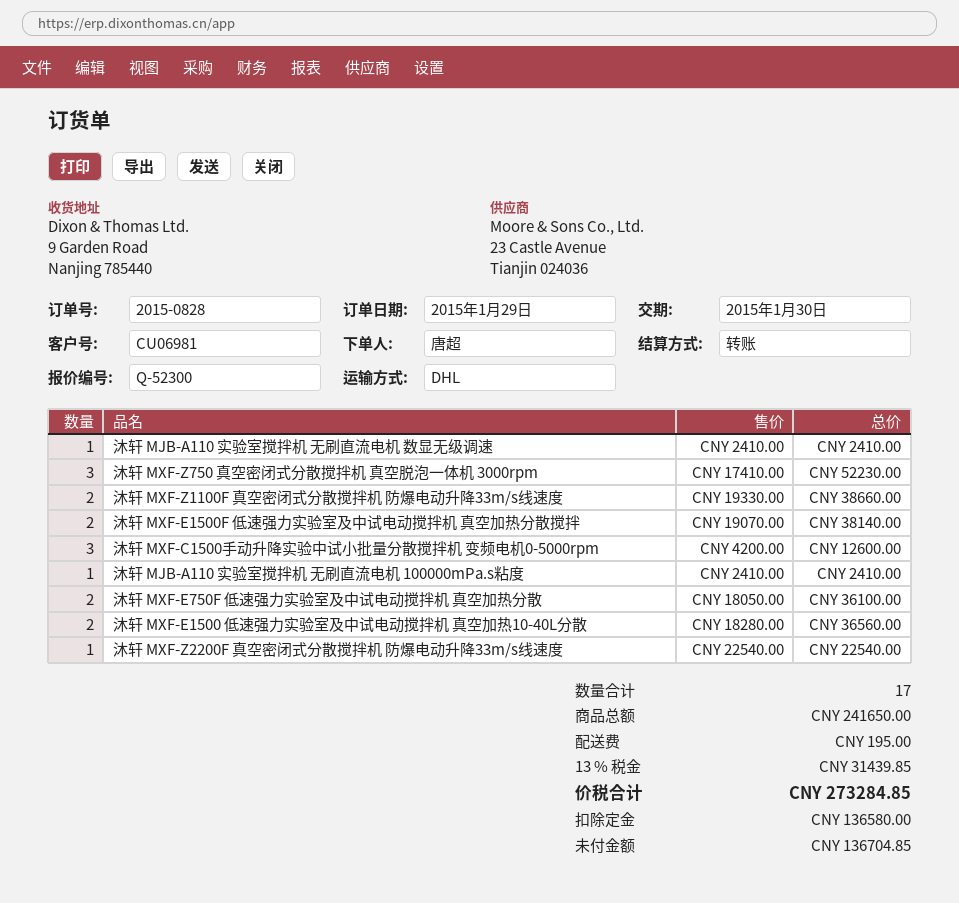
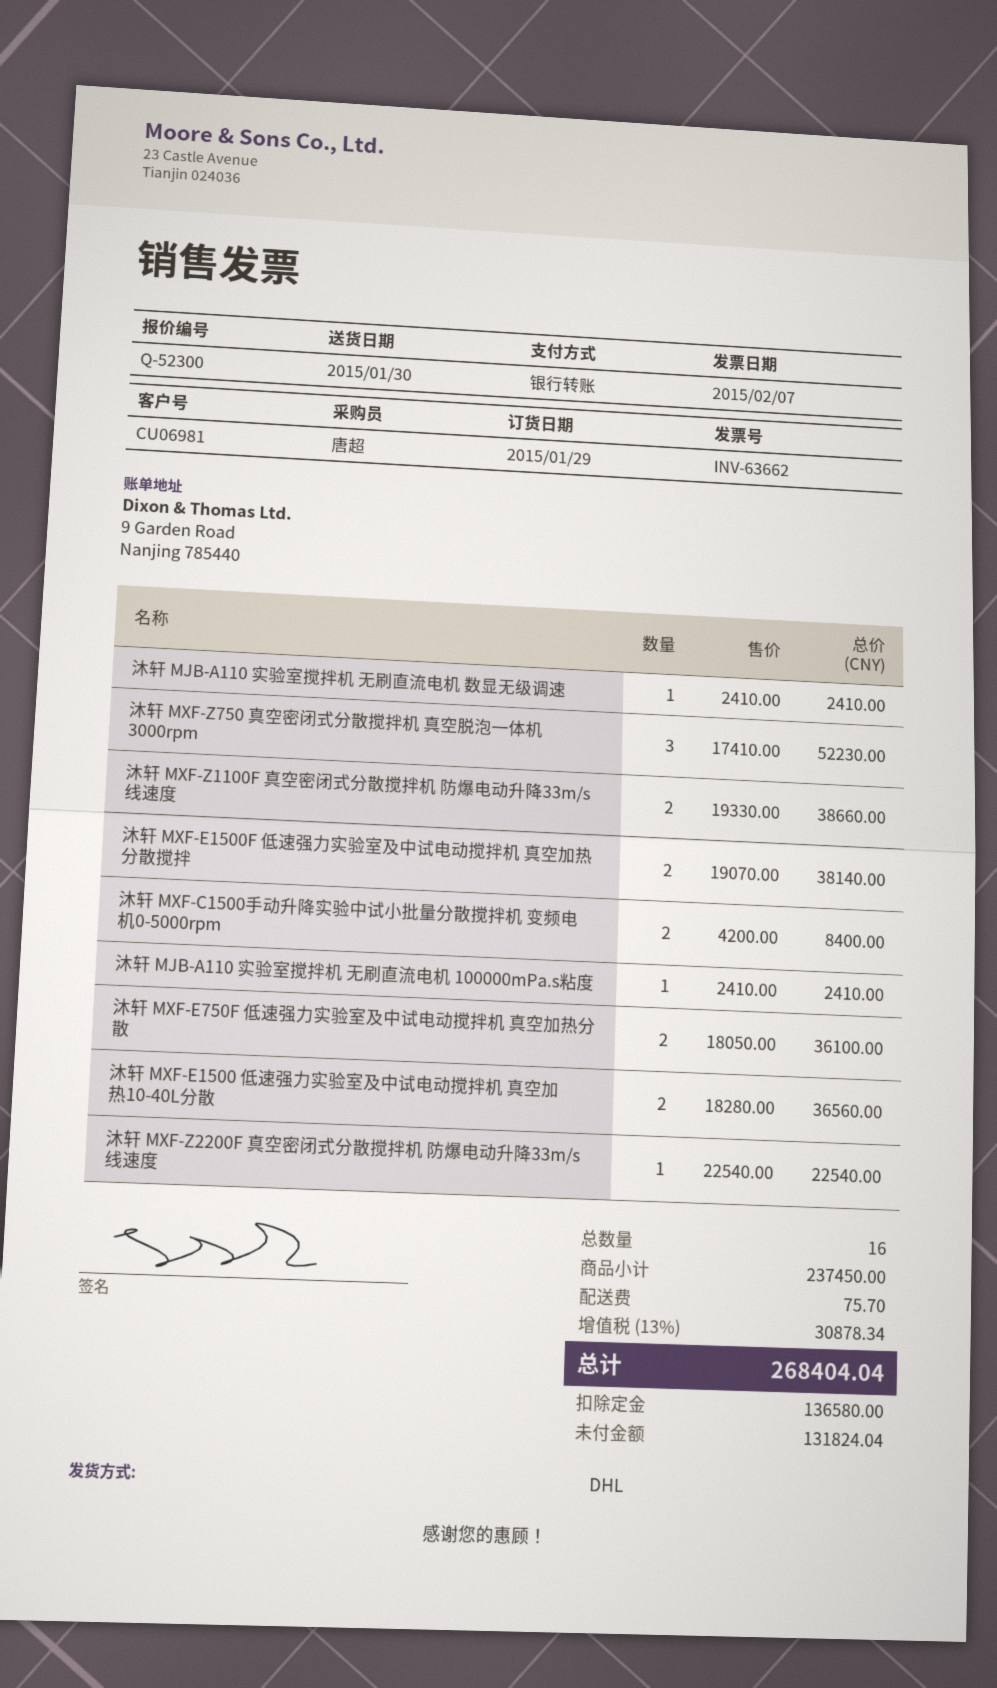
沐轩 MXF-C1500手动升降实验中试小批量分散搅拌机 变频电机0-5000rpm: 3 x 4200.00 = 12600.00 -> 2 x 4200.00 = 8400.00
total quantity: 17 -> 16
subtotal: 241650.00 -> 237450.00
shipping: 195.00 -> 75.70
tax: 13% = 31439.85 -> 13% = 30878.34
total: 273284.85 -> 268404.04
balance: 136704.85 -> 131824.04

